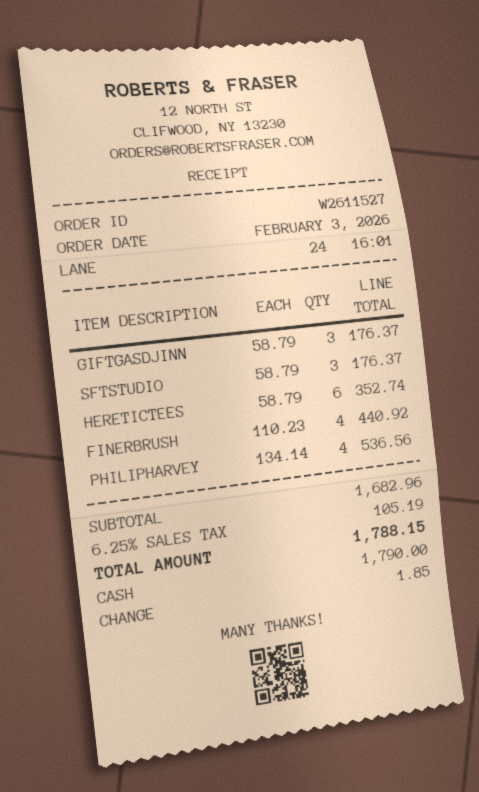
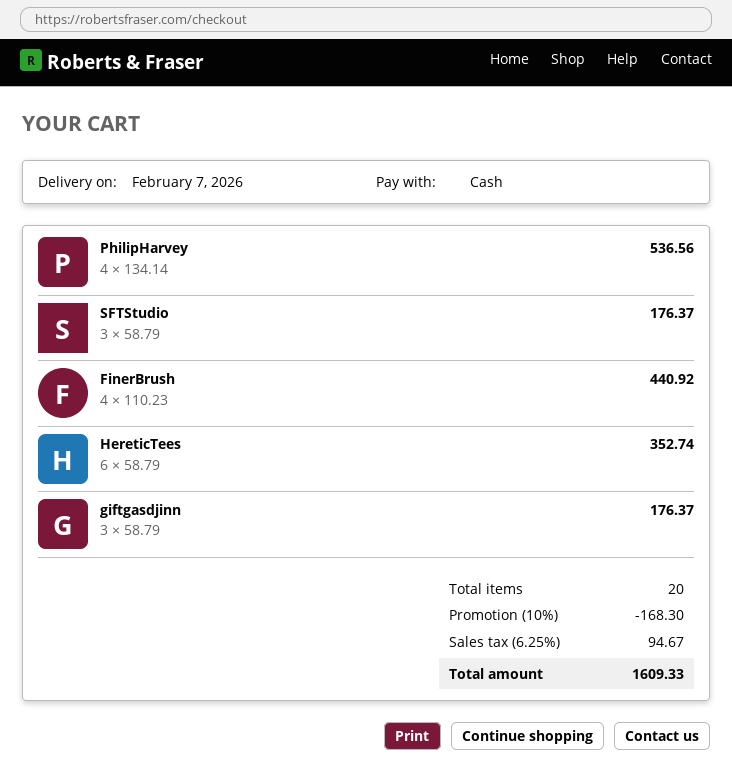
discount: none -> 10% = 168.30
tax: 6.25% = 105.19 -> 6.25% = 94.67
total: 1788.15 -> 1609.33

